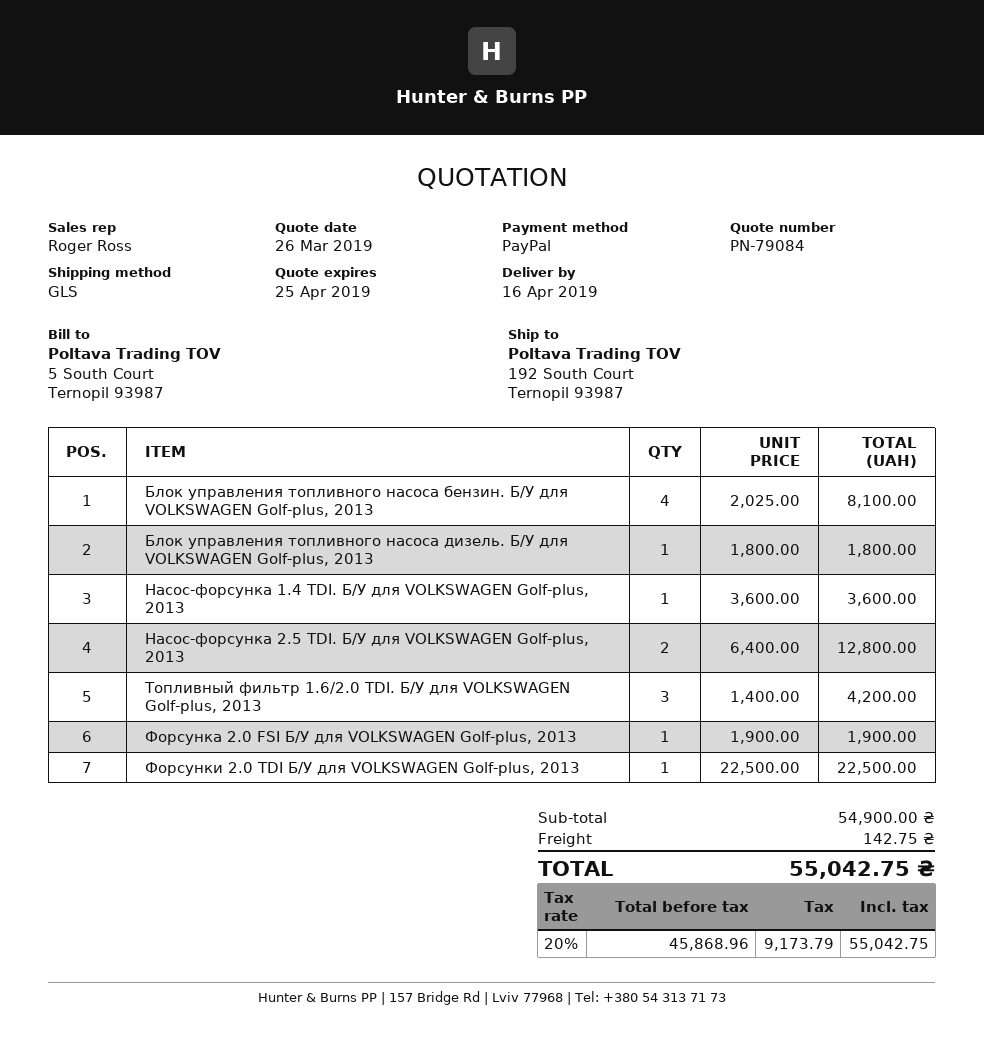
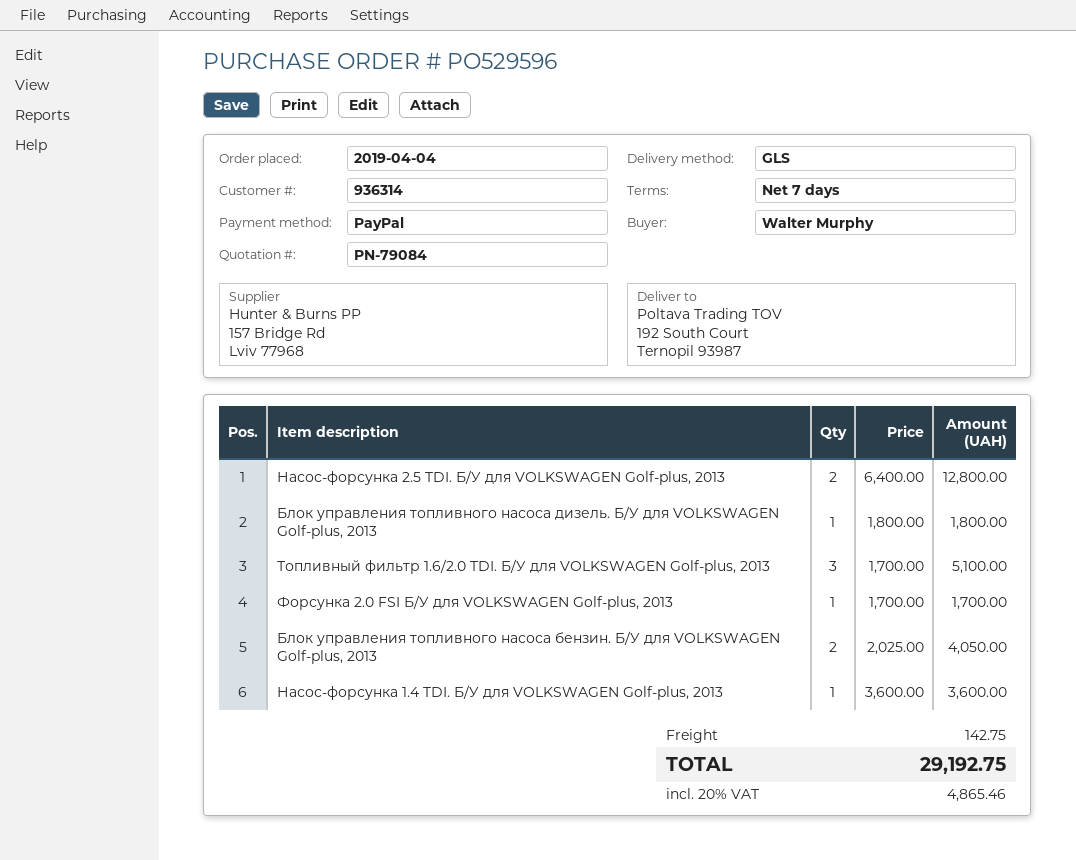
Блок управления топливного насоса бензин. Б/У для VOLKSWAGEN Golf-plus, 2013: 4 x 2025.00 = 8100.00 -> 2 x 2025.00 = 4050.00
Топливный фильтр 1.6/2.0 TDI. Б/У для VOLKSWAGEN Golf-plus, 2013: 3 x 1400.00 = 4200.00 -> 3 x 1700.00 = 5100.00
Форсунка 2.0 FSI Б/У для VOLKSWAGEN Golf-plus, 2013: 1 x 1900.00 = 1900.00 -> 1 x 1700.00 = 1700.00
Форсунки 2.0 TDI Б/У для VOLKSWAGEN Golf-plus, 2013: 1 x 22500.00 = 22500.00 -> none
tax: 20% = 9173.79 -> 20% = 4865.46
total: 55042.75 -> 29192.75

